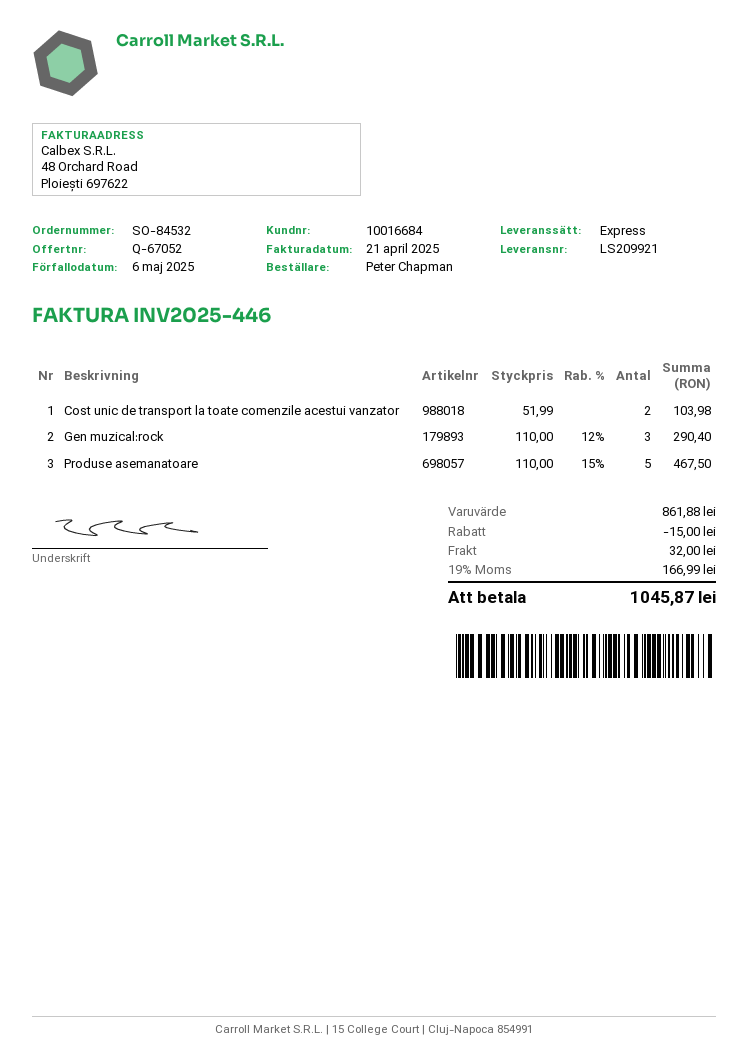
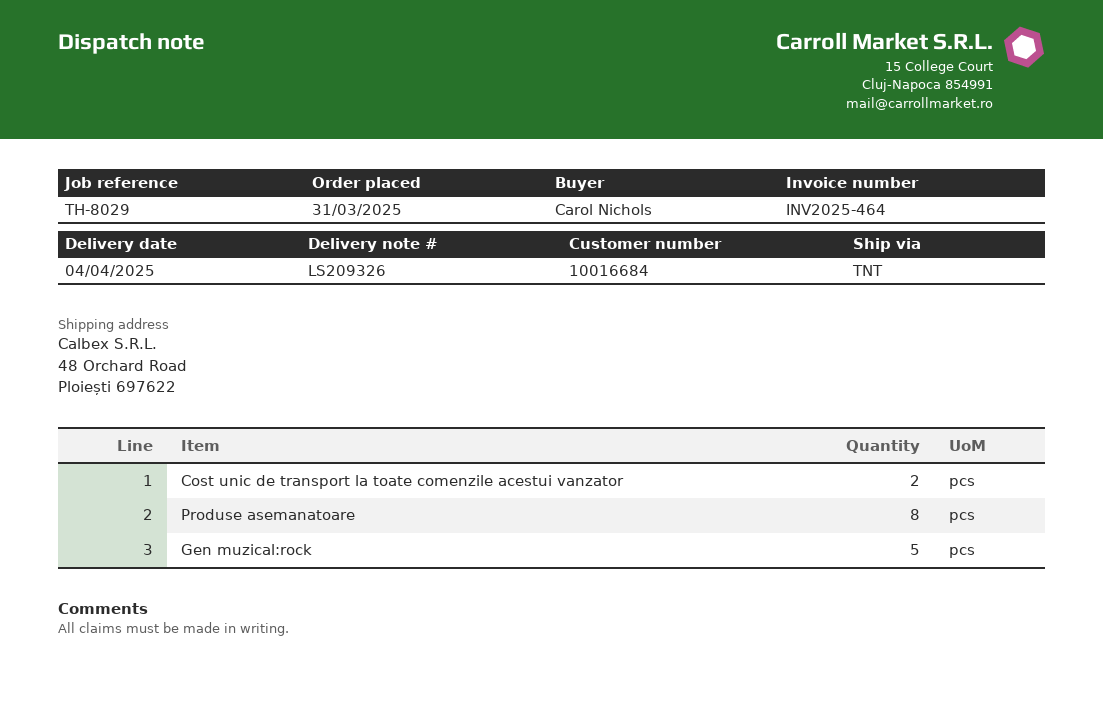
delivery note number: LS209921 -> LS209326
invoice number: INV2025-446 -> INV2025-464
ordered by: Peter Chapman -> Carol Nichols
shipping method: express -> TNT
Gen muzical:rock: 3 -> 5
Produse asemanatoare: 5 -> 8

